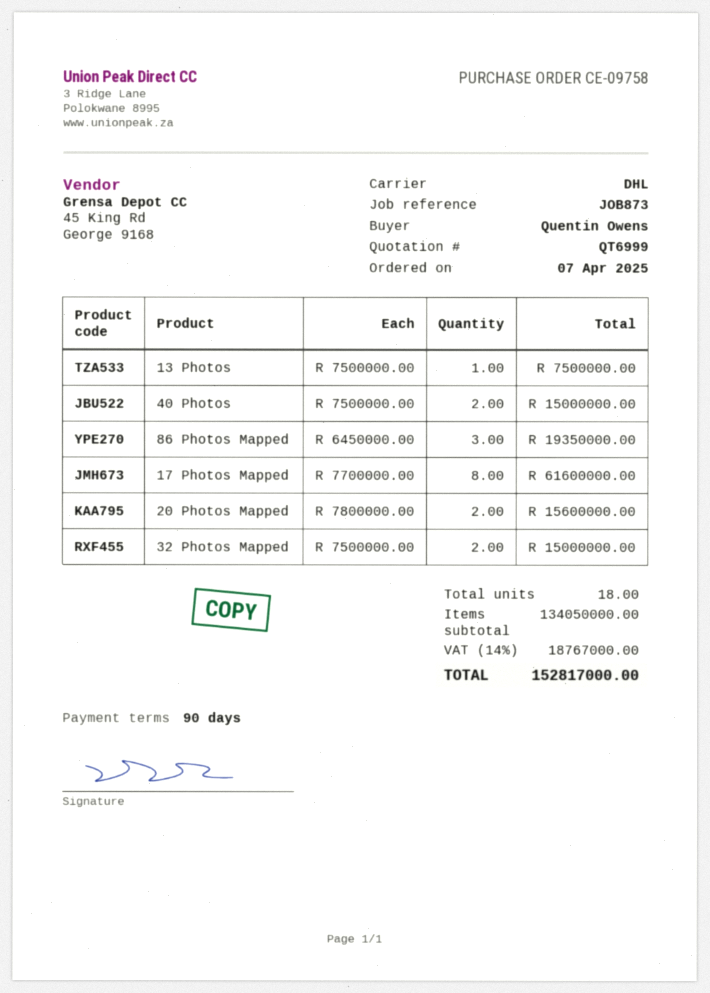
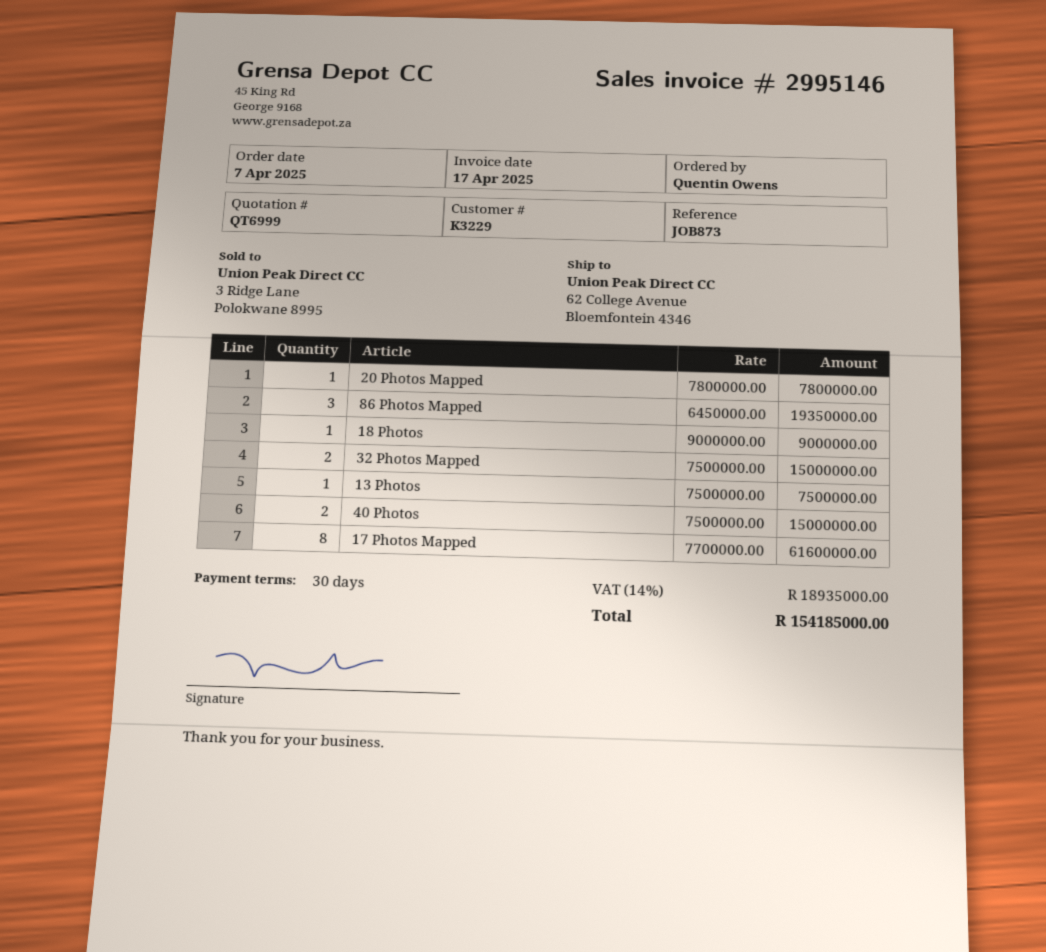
payment terms: 90 days -> 30 days
20 Photos Mapped: 2 x 7800000.00 = 15600000.00 -> 1 x 7800000.00 = 7800000.00
18 Photos: none -> 1 x 9000000.00 = 9000000.00
tax: 14% = 18767000.00 -> 14% = 18935000.00
total: 152817000.00 -> 154185000.00

